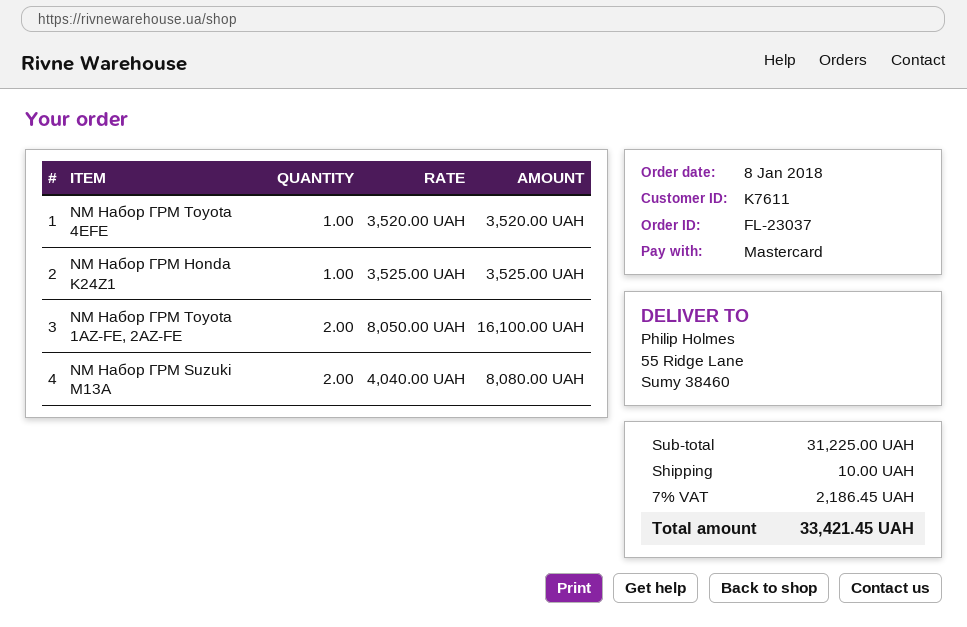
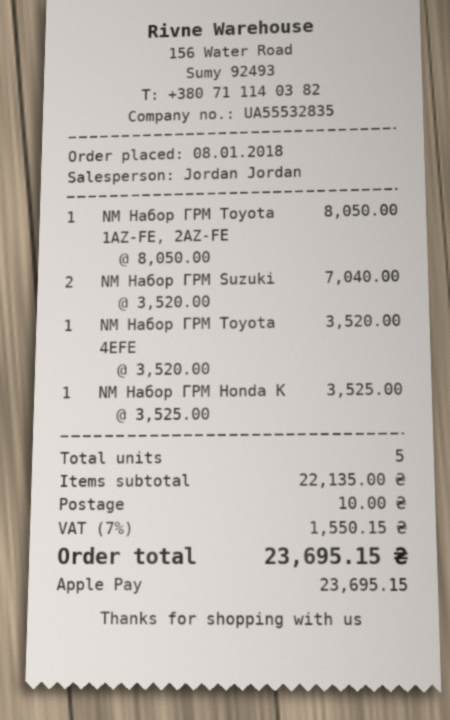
payment method: Mastercard -> Apple Pay
NM Набор ГРМ Toyota 1AZ-FE, 2AZ-FE: 2 x 8050.00 = 16100.00 -> 1 x 8050.00 = 8050.00
NM Набор ГРМ Suzuki M13A: 2 x 4040.00 = 8080.00 -> 2 x 3520.00 = 7040.00
subtotal: 31225.00 -> 22135.00
tax: 7% = 2186.45 -> 7% = 1550.15
total: 33421.45 -> 23695.15

